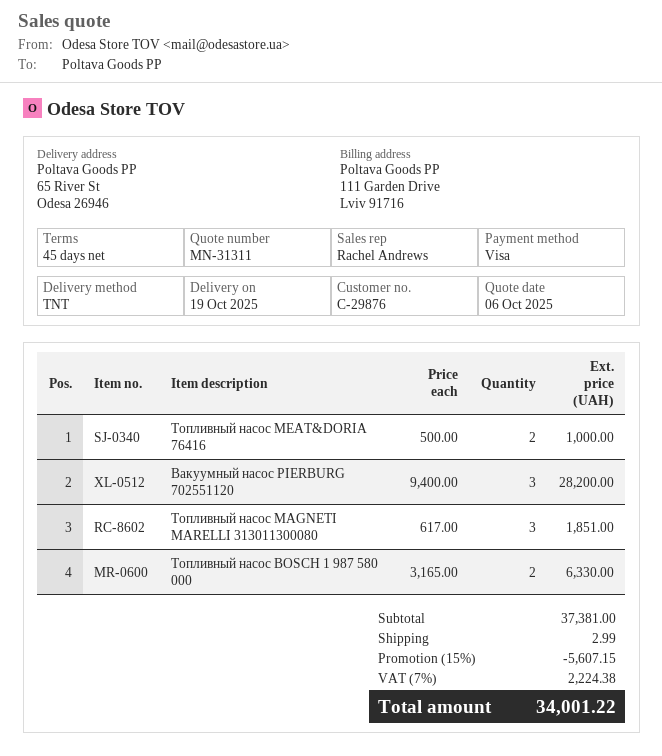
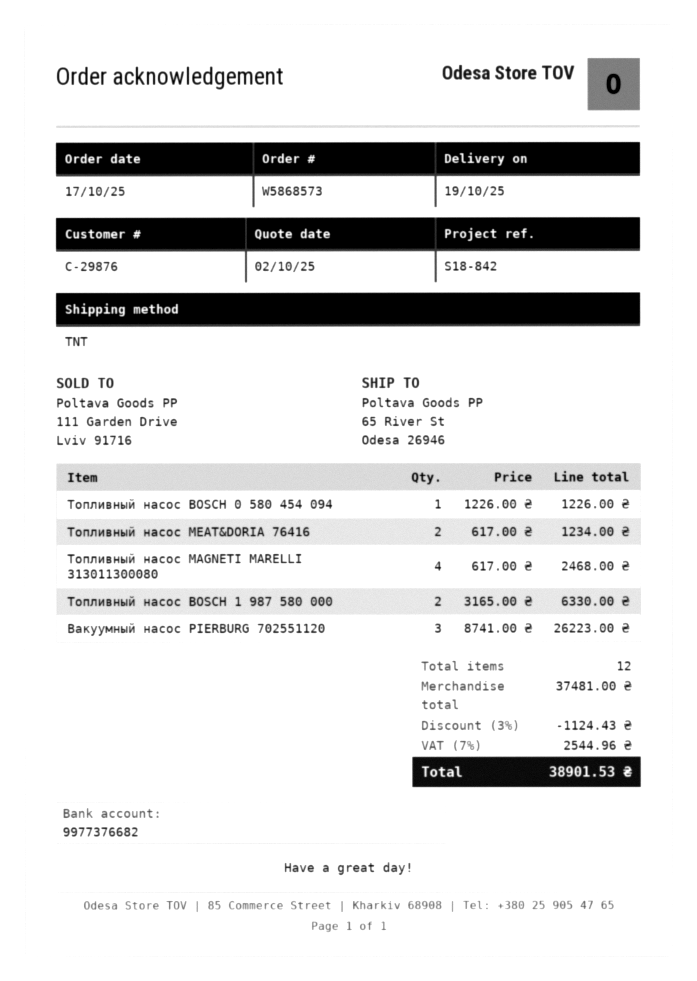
quote date: 2025-10-06 -> 2025-10-02
Топливный насос MEAT&DORIA 76416: 2 x 500.00 = 1000.00 -> 2 x 617.00 = 1234.00
Вакуумный насос PIERBURG 702551120: 3 x 9400.00 = 28200.00 -> 3 x 8741.00 = 26223.00
Топливный насос MAGNETI MARELLI 313011300080: 3 x 617.00 = 1851.00 -> 4 x 617.00 = 2468.00
Топливный насос BOSCH 0 580 454 094: none -> 1 x 1226.00 = 1226.00
subtotal: 37381.00 -> 37481.00
discount: 15% = 5607.15 -> 3% = 1124.43
shipping: 2.99 -> none
tax: 7% = 2224.38 -> 7% = 2544.96
total: 34001.22 -> 38901.53

